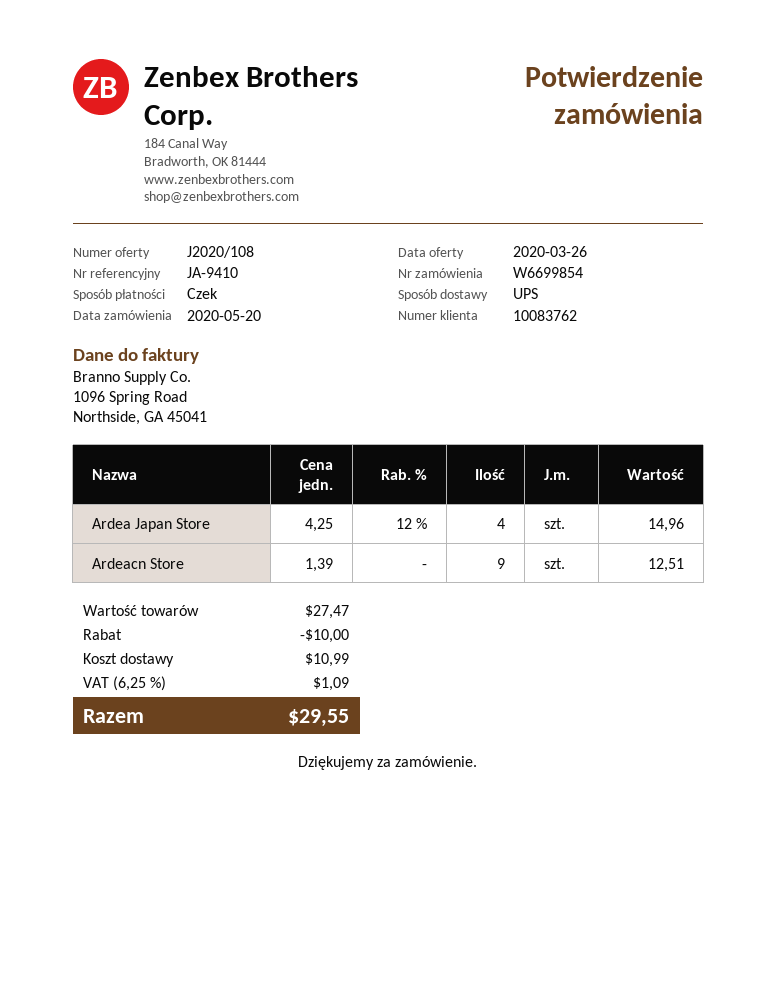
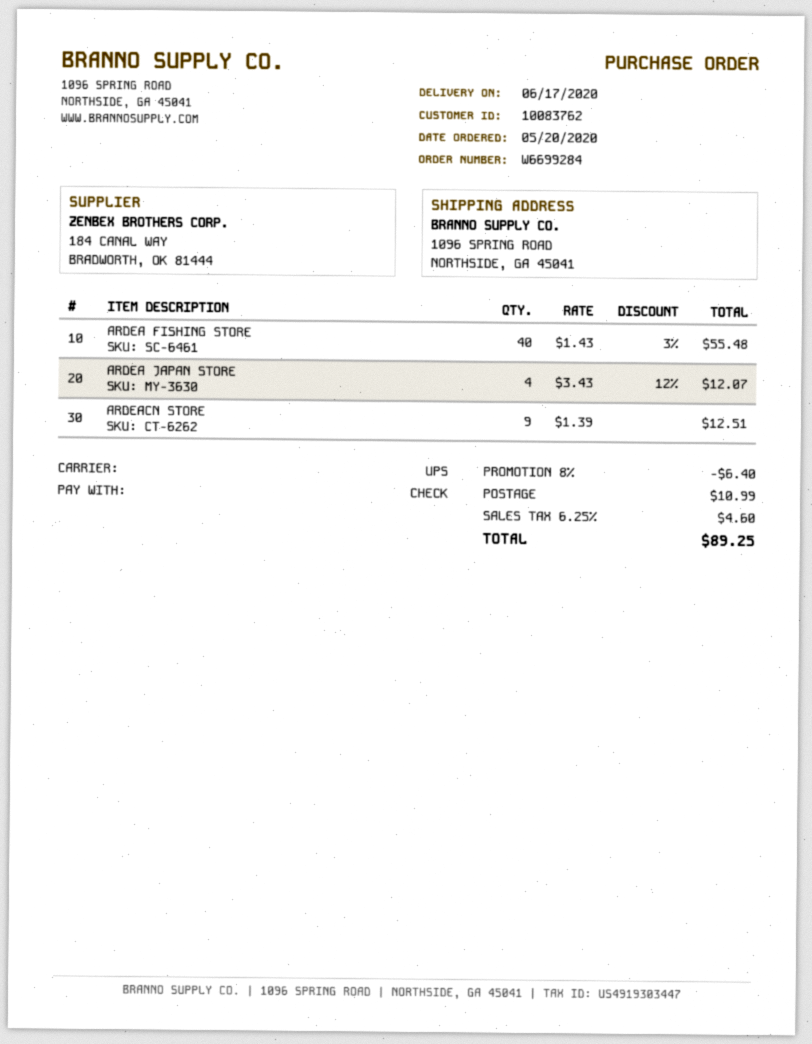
order number: W6699854 -> W6699284
Ardea Japan Store: 4 x 4.25 - 12% = 14.96 -> 4 x 3.43 - 12% = 12.07
ARDEA FISHING STORE: none -> 40 x 1.43 - 3% = 55.48
discount: 10.00 -> 6.40
tax: 6.25% = 1.09 -> 6.25% = 4.60
total: 29.55 -> 89.25

